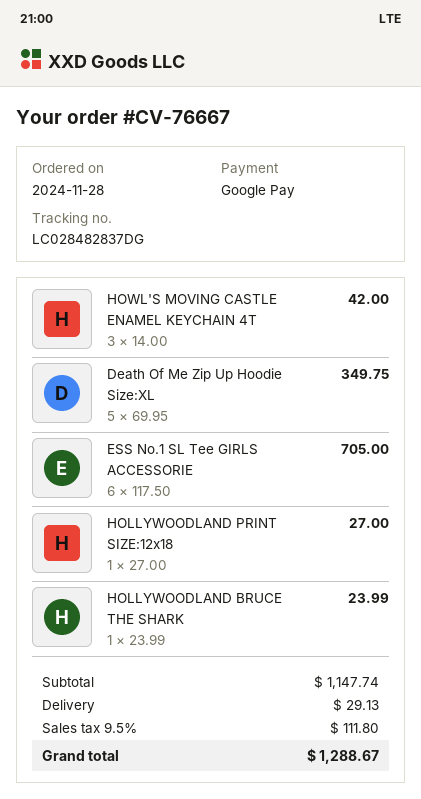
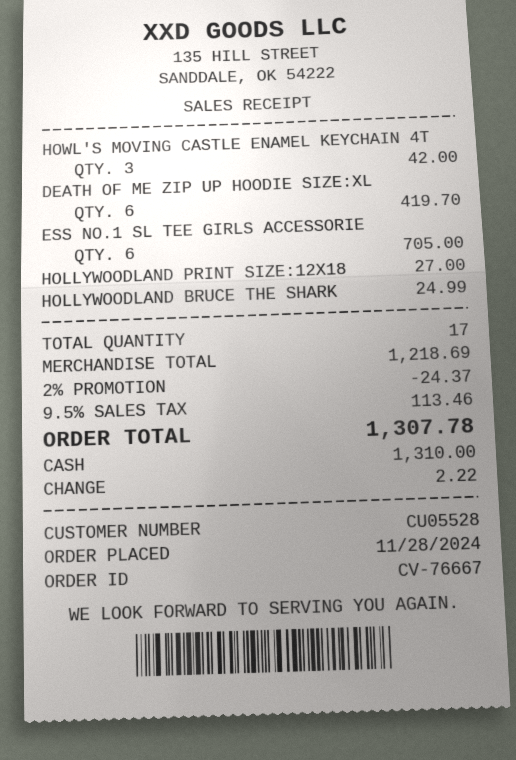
payment method: Google Pay -> cash
Death Of Me Zip Up Hoodie Size:XL: 5 for 349.75 -> 6 for 419.70
HOLLYWOODLAND BRUCE THE SHARK: 1 for 23.99 -> 1 for 24.99
subtotal: 1147.74 -> 1218.69
discount: none -> 2% = 24.37
shipping: 29.13 -> none
tax: 9.5% = 111.80 -> 9.5% = 113.46
total: 1288.67 -> 1307.78

